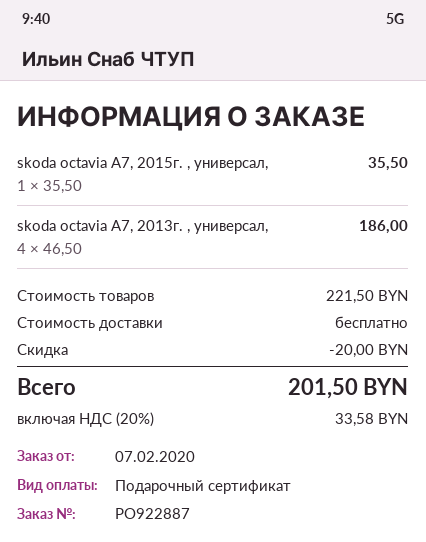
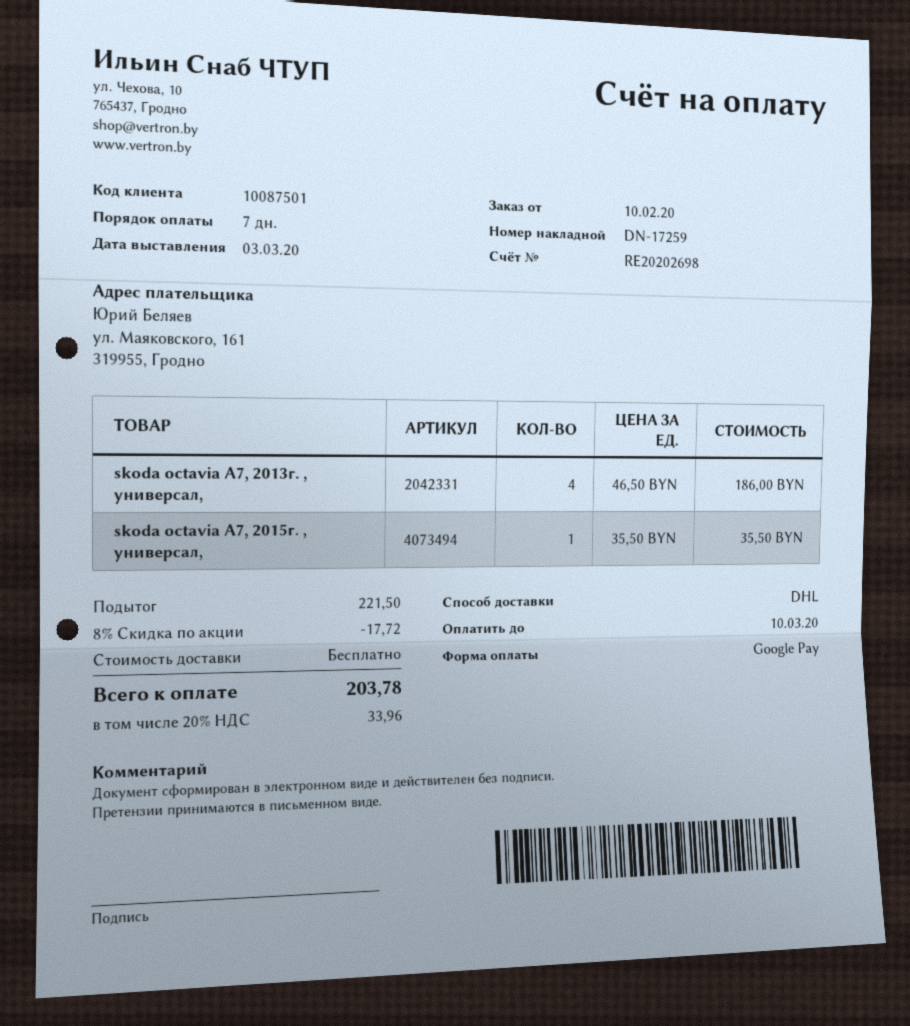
order date: 2020-02-07 -> 2020-02-10
payment method: gift card -> Google Pay
discount: 20.00 -> 17.72
tax: 20% = 33.58 -> 20% = 33.96
total: 201.50 -> 203.78

